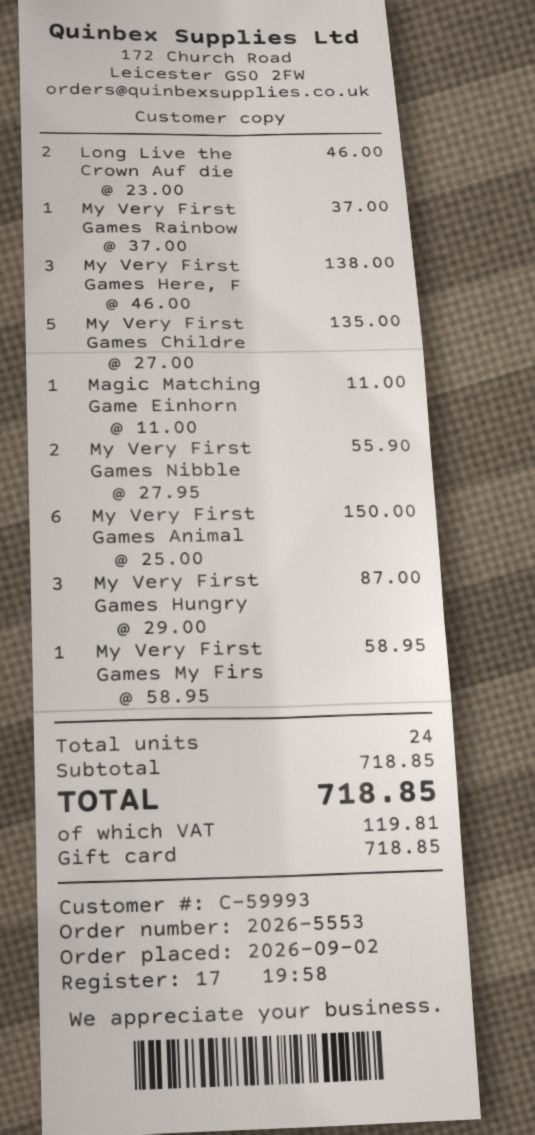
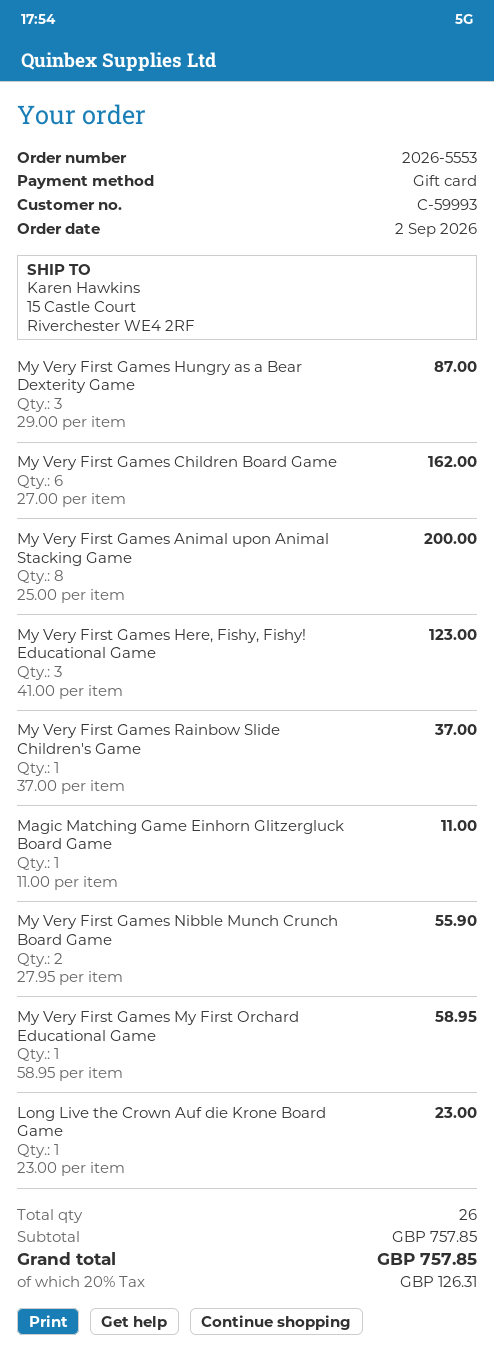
Long Live the Crown Auf die: 2 x 23.00 = 46.00 -> 1 x 23.00 = 23.00
My Very First Games Here, F: 3 x 46.00 = 138.00 -> 3 x 41.00 = 123.00
My Very First Games Childre: 5 x 27.00 = 135.00 -> 6 x 27.00 = 162.00
My Very First Games Animal: 6 x 25.00 = 150.00 -> 8 x 25.00 = 200.00
total quantity: 24 -> 26
subtotal: 718.85 -> 757.85
tax: 119.81 -> 126.31
total: 718.85 -> 757.85

